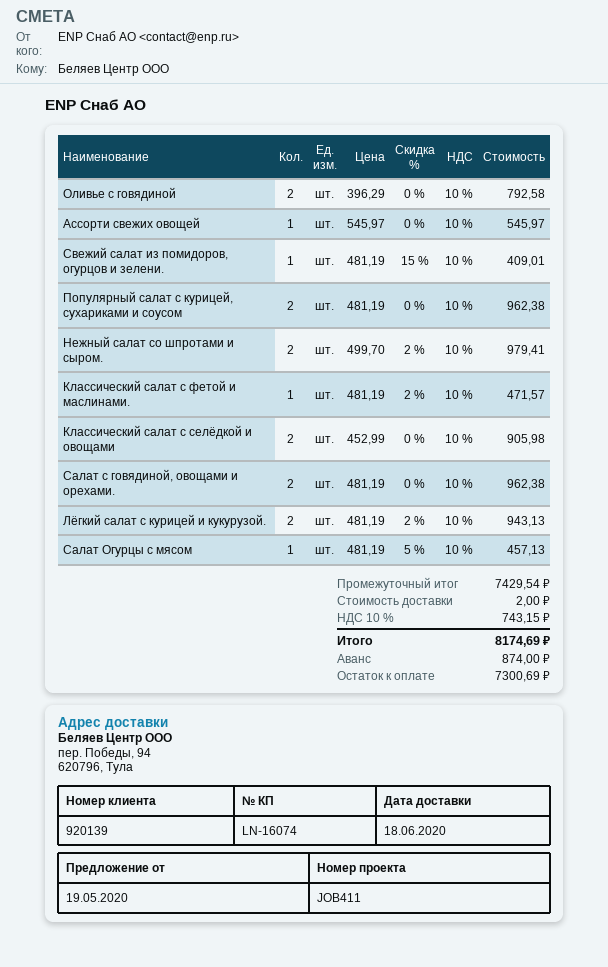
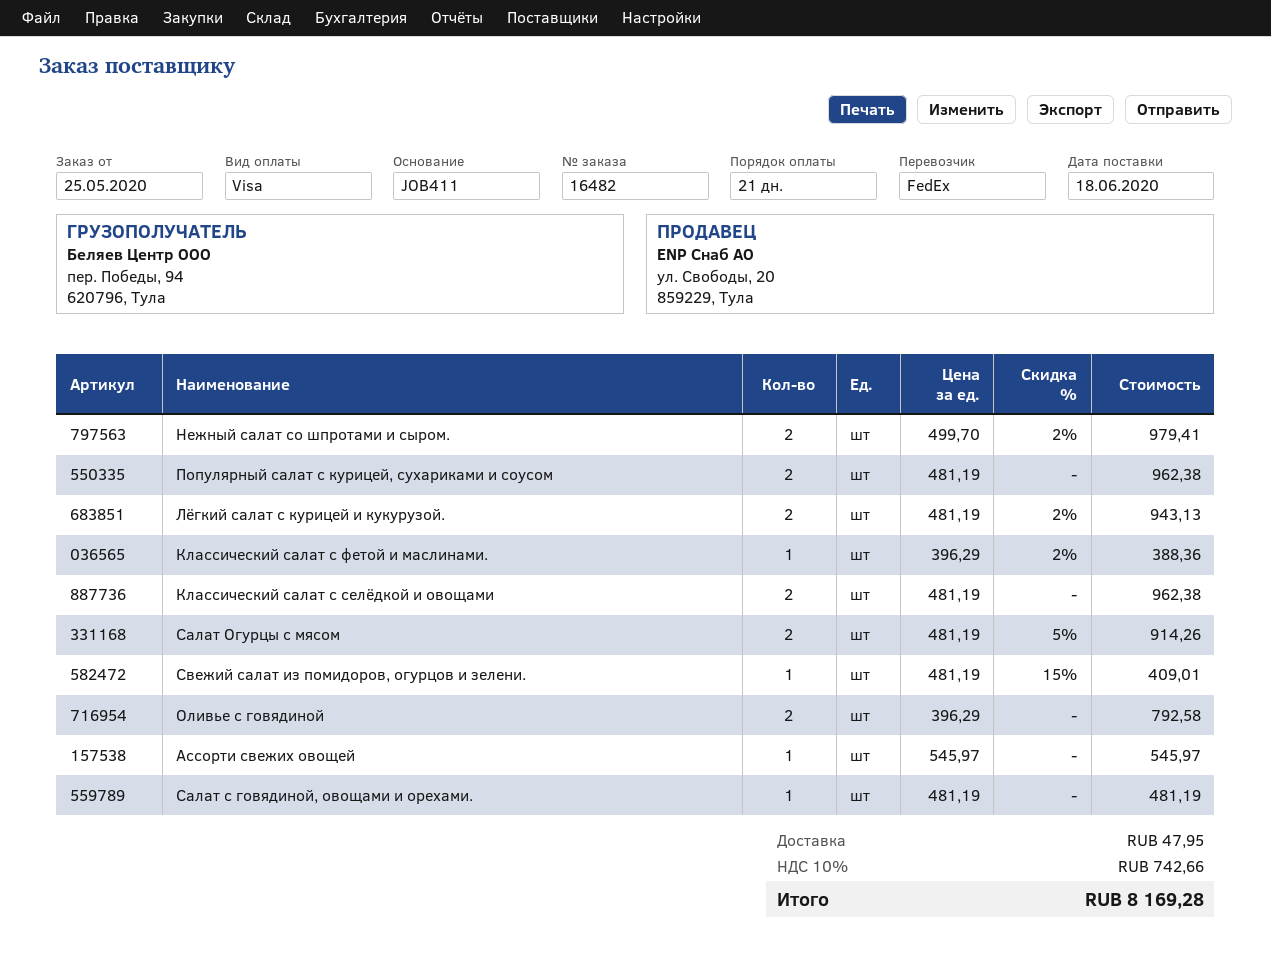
Классический салат с фетой и маслинами.: 1 x 481.19 - 2% = 471.57 -> 1 x 396.29 - 2% = 388.36
Классический салат с селёдкой и овощами: 2 x 452.99 = 905.98 -> 2 x 481.19 = 962.38
Салат с говядиной, овощами и орехами.: 2 x 481.19 = 962.38 -> 1 x 481.19 = 481.19
Салат Огурцы с мясом: 1 x 481.19 - 5% = 457.13 -> 2 x 481.19 - 5% = 914.26
shipping: 2.00 -> 47.95
tax: 10% = 743.15 -> 10% = 742.66
total: 8174.69 -> 8169.28

